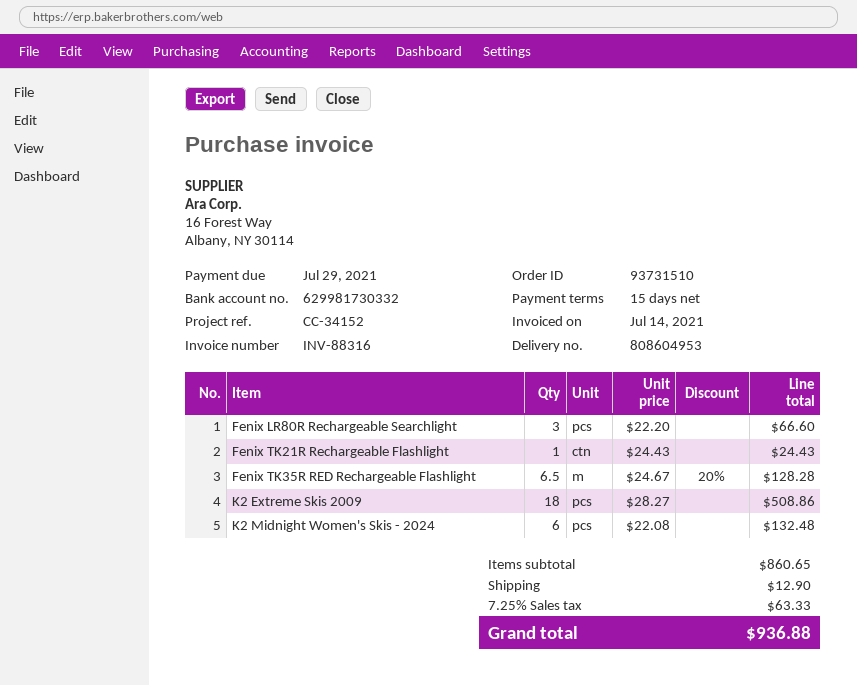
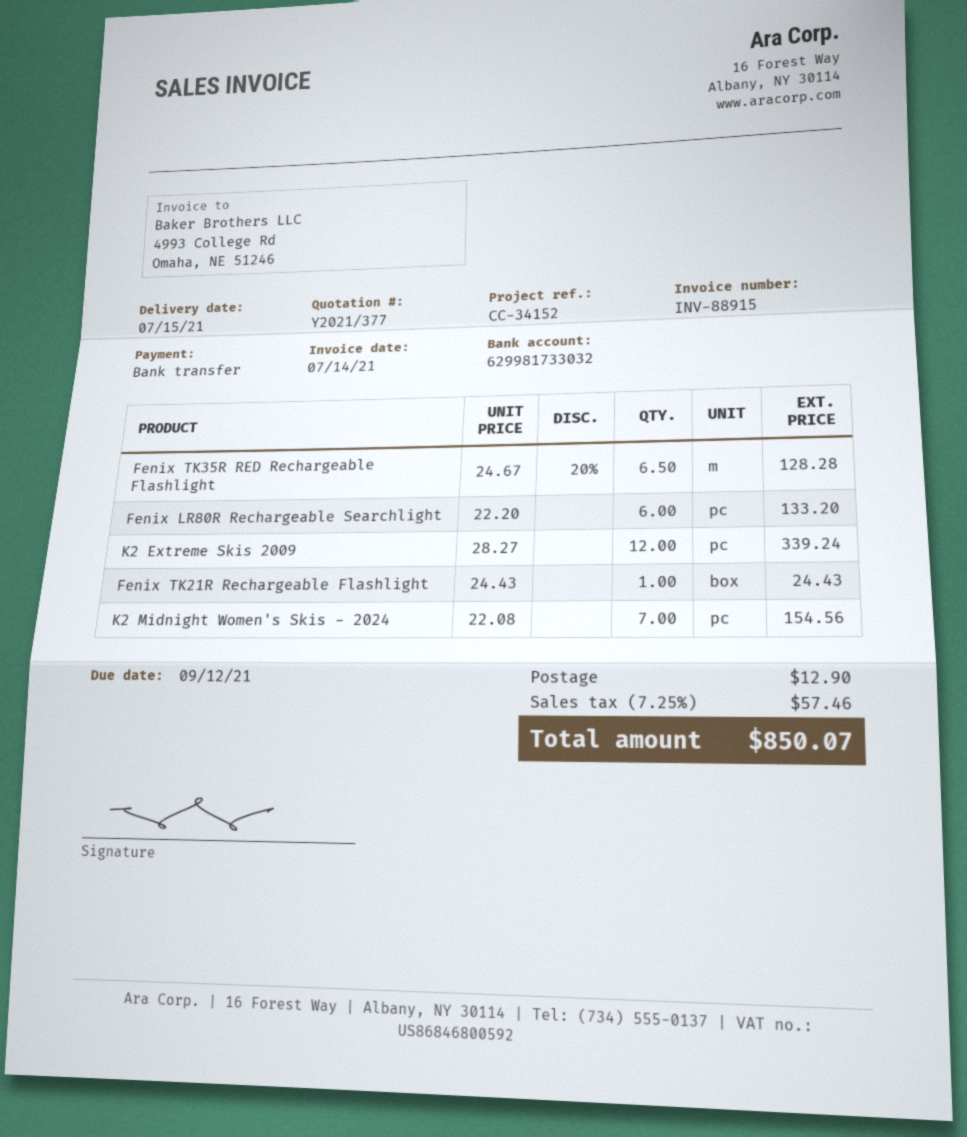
invoice number: INV-88316 -> INV-88915
due date: 2021-07-29 -> 2021-09-12
bank account: 629981730332 -> 629981733032
Fenix LR80R Rechargeable Searchlight: 3 x 22.20 = 66.60 -> 6 x 22.20 = 133.20
K2 Extreme Skis 2009: 18 x 28.27 = 508.86 -> 12 x 28.27 = 339.24
K2 Midnight Women's Skis - 2024: 6 x 22.08 = 132.48 -> 7 x 22.08 = 154.56
tax: 7.25% = 63.33 -> 7.25% = 57.46
total: 936.88 -> 850.07

